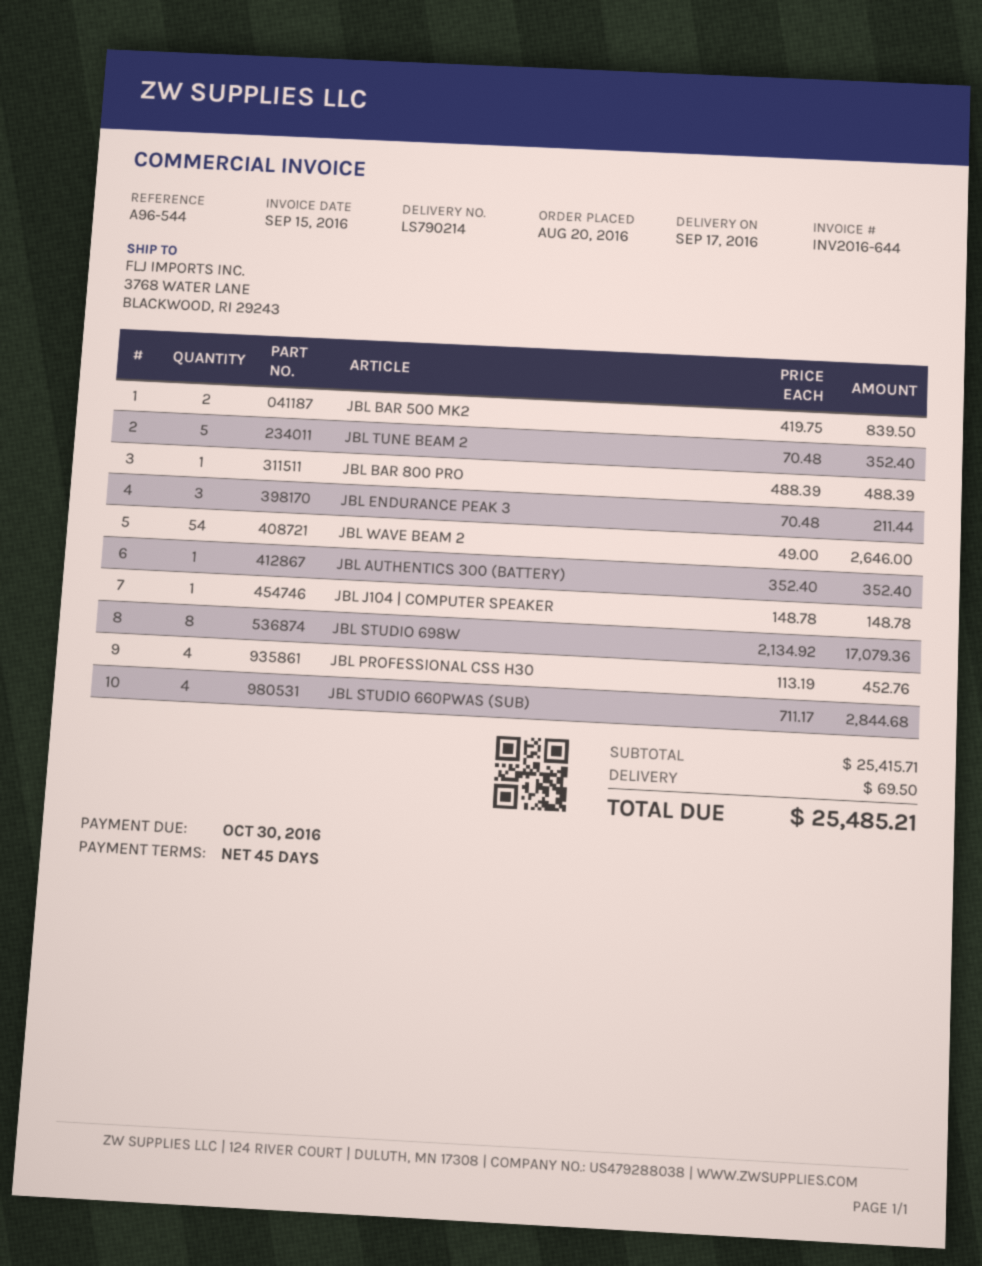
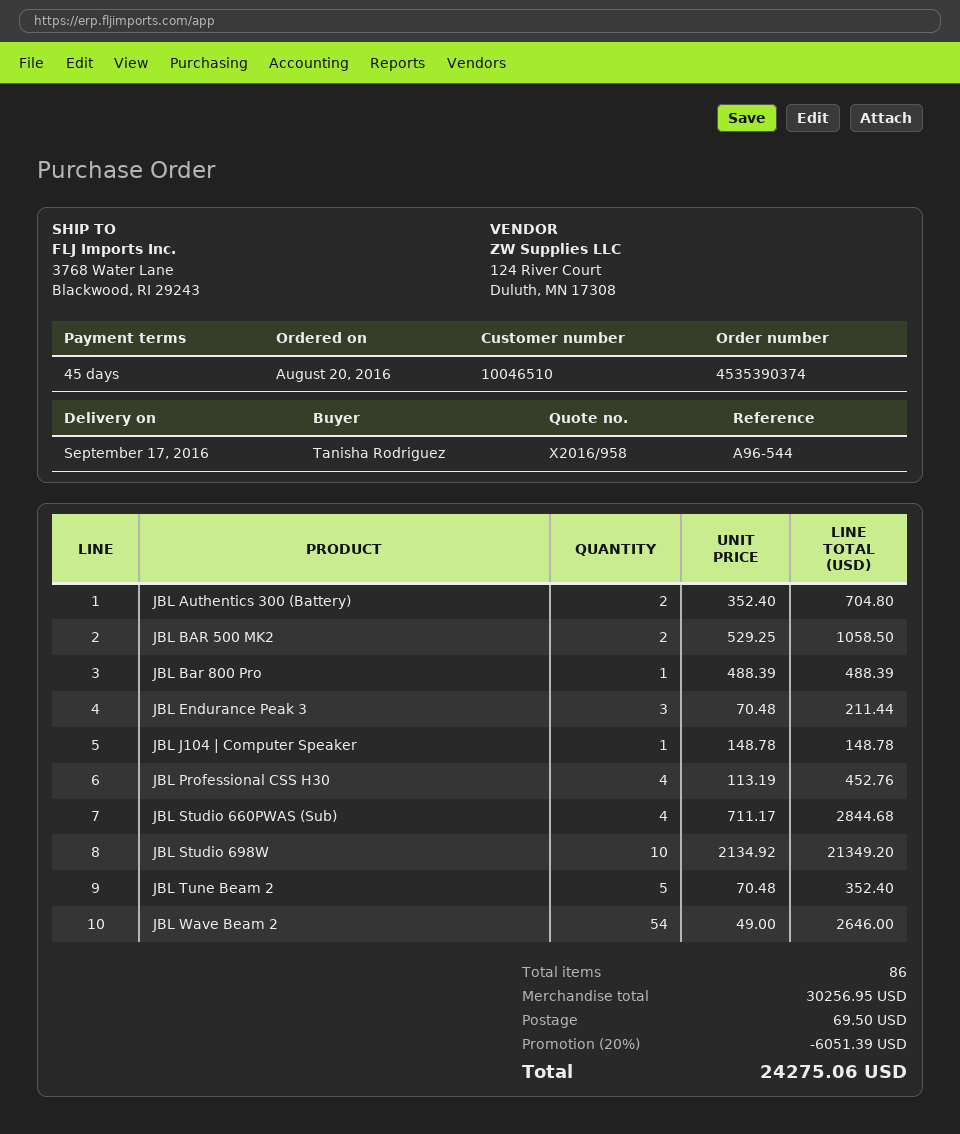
JBL BAR 500 MK2: 2 x 419.75 = 839.50 -> 2 x 529.25 = 1058.50
JBL AUTHENTICS 300 (BATTERY): 1 x 352.40 = 352.40 -> 2 x 352.40 = 704.80
JBL STUDIO 698W: 8 x 2134.92 = 17079.36 -> 10 x 2134.92 = 21349.20
subtotal: 25415.71 -> 30256.95
discount: none -> 20% = 6051.39
total: 25485.21 -> 24275.06

